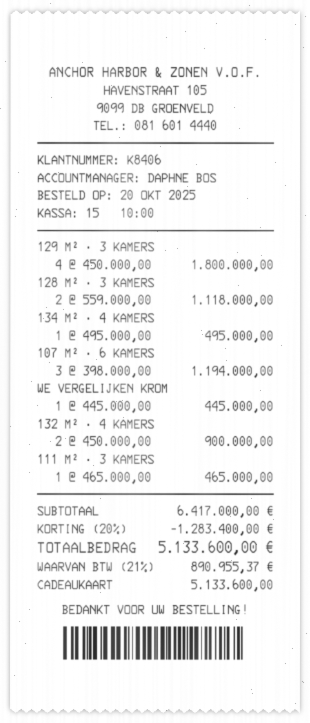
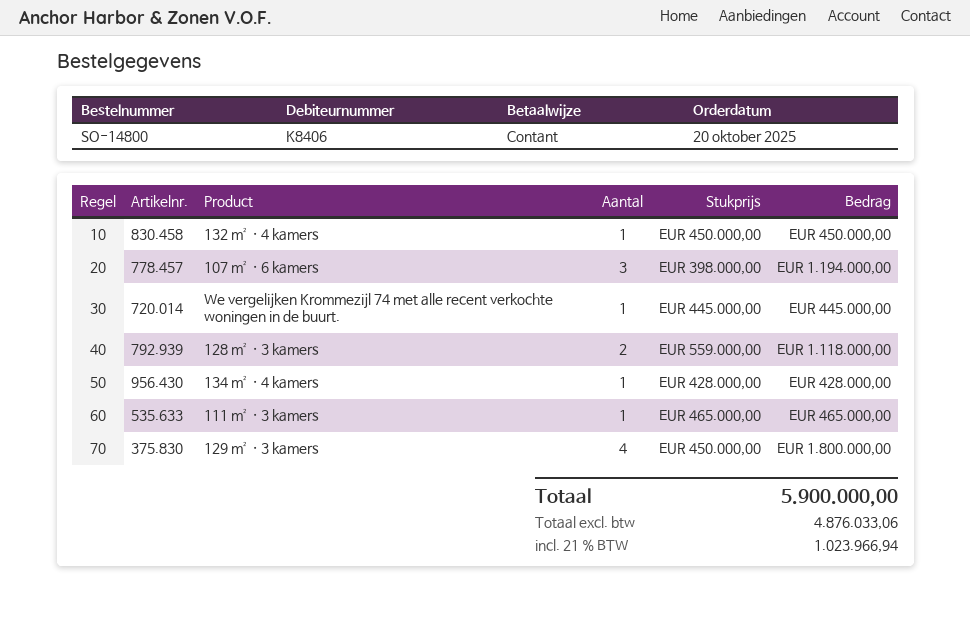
payment method: gift card -> cash
134 M² · 4 KAMERS: 1 x 495000.00 = 495000.00 -> 1 x 428000.00 = 428000.00
132 M² · 4 KAMERS: 2 x 450000.00 = 900000.00 -> 1 x 450000.00 = 450000.00
discount: 20% = 1283400.00 -> none
tax: 21% = 890955.37 -> 21% = 1023966.94
total: 5133600.00 -> 5900000.00

